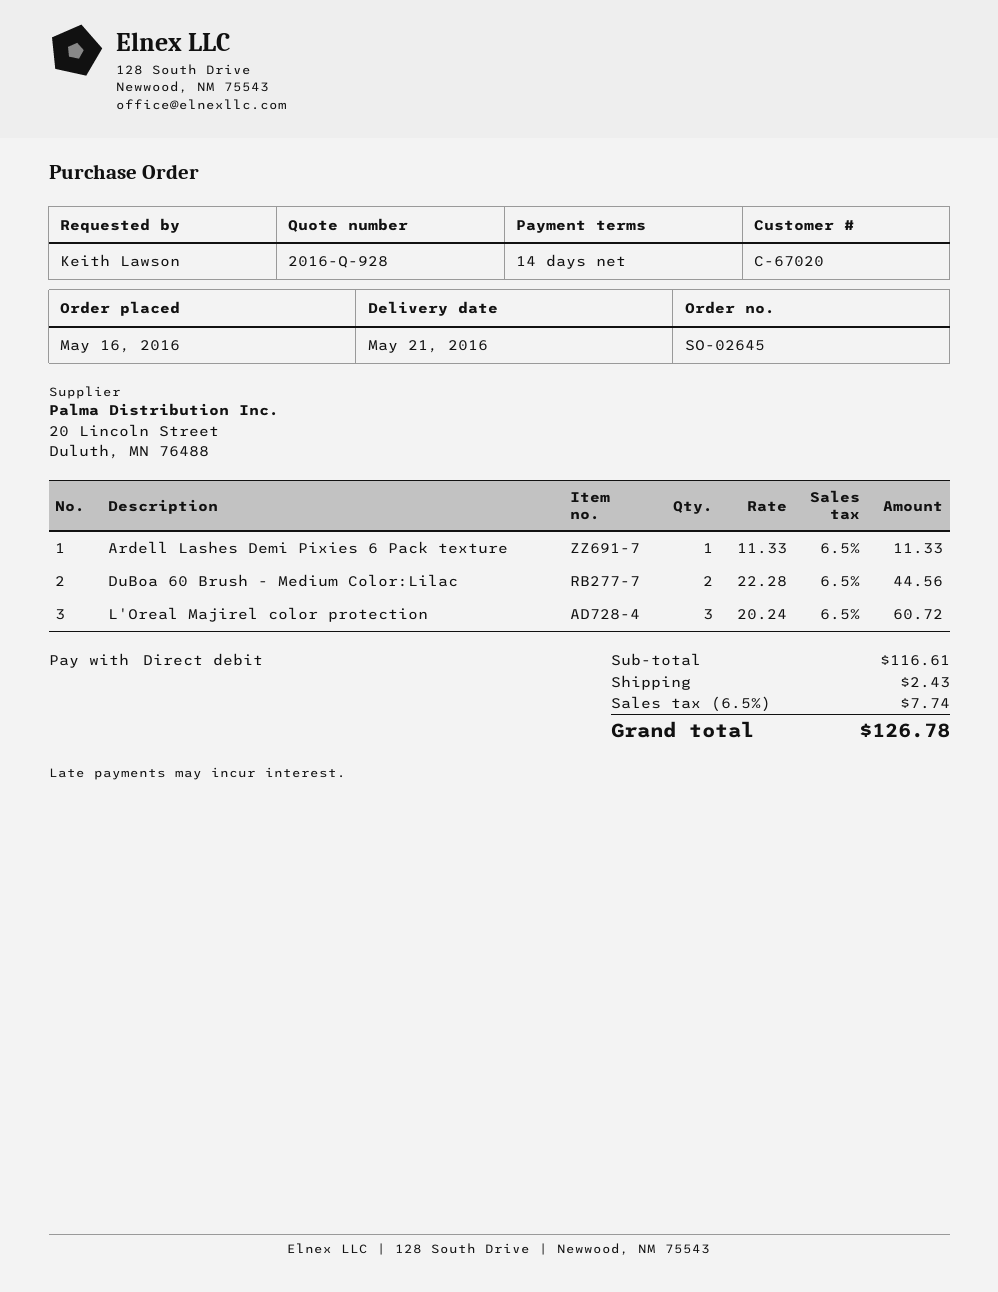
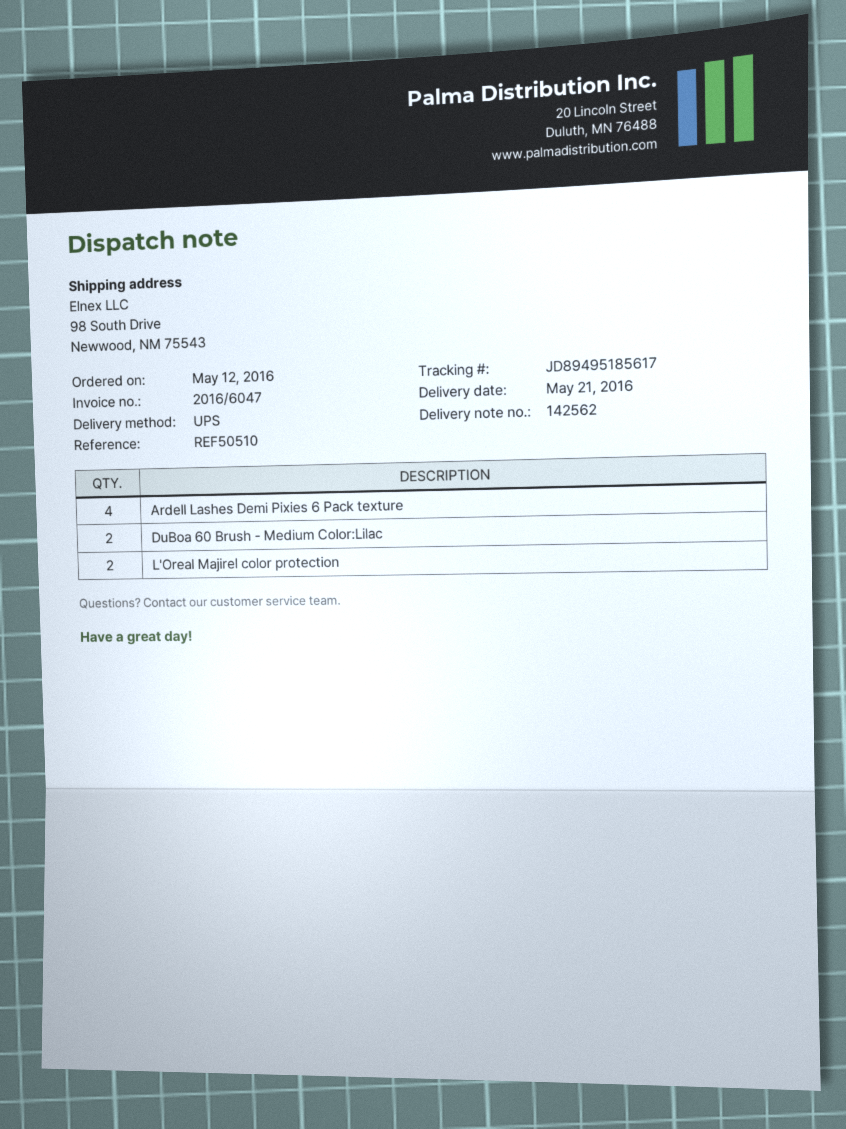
order date: 2016-05-16 -> 2016-05-12
Ardell Lashes Demi Pixies 6 Pack texture: 1 -> 4
L'Oreal Majirel color protection: 3 -> 2

